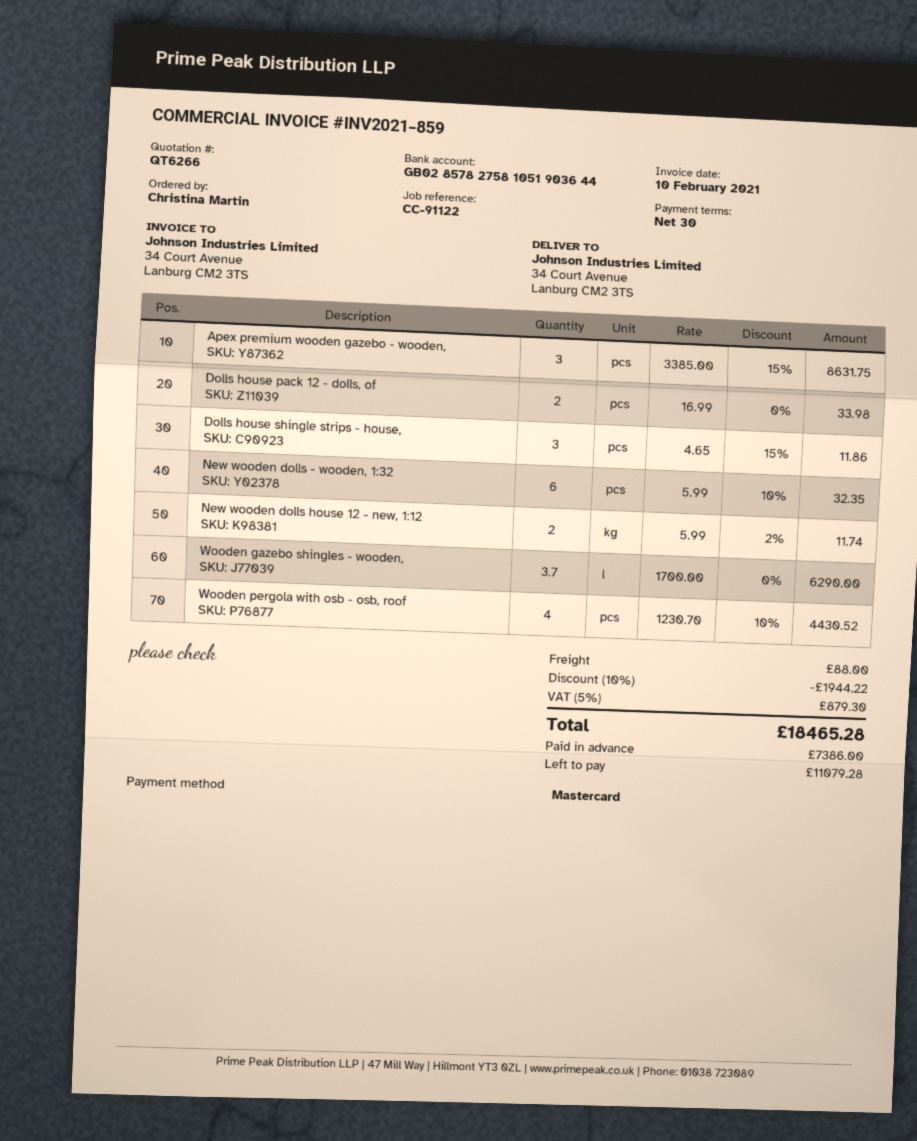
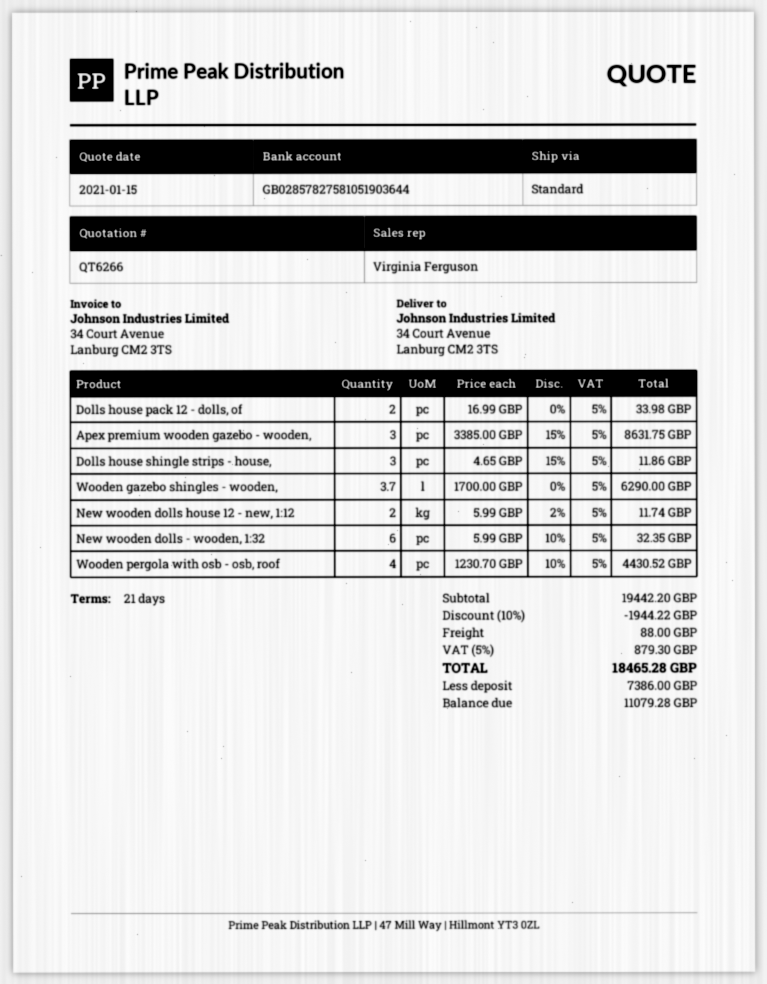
payment terms: 30 days -> 21 days

